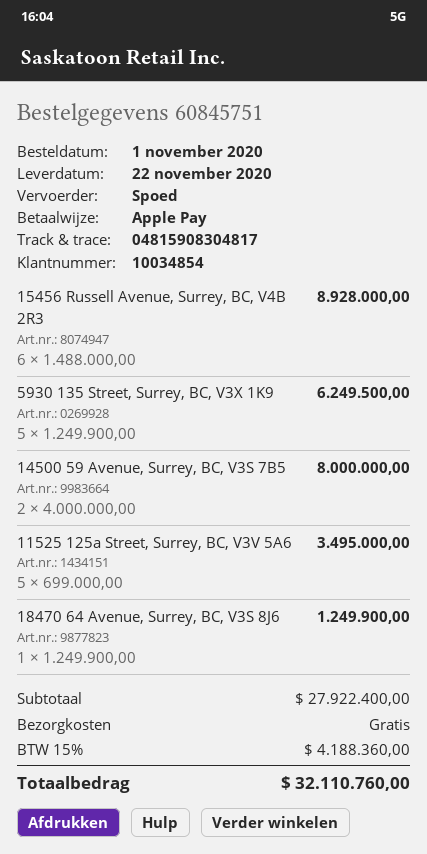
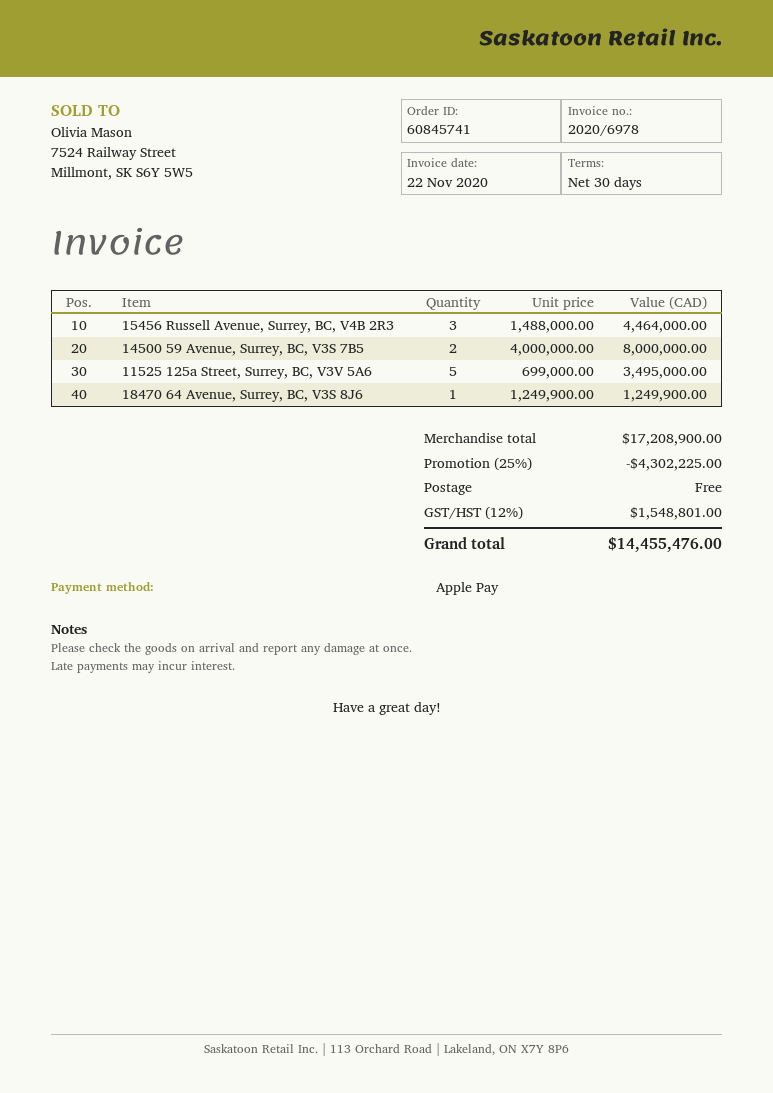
order number: 60845751 -> 60845741
15456 Russell Avenue, Surrey, BC, V4B 2R3: 6 x 1488000.00 = 8928000.00 -> 3 x 1488000.00 = 4464000.00
5930 135 Street, Surrey, BC, V3X 1K9: 5 x 1249900.00 = 6249500.00 -> none
subtotal: 27922400.00 -> 17208900.00
discount: none -> 25% = 4302225.00
tax: 15% = 4188360.00 -> 12% = 1548801.00
total: 32110760.00 -> 14455476.00

